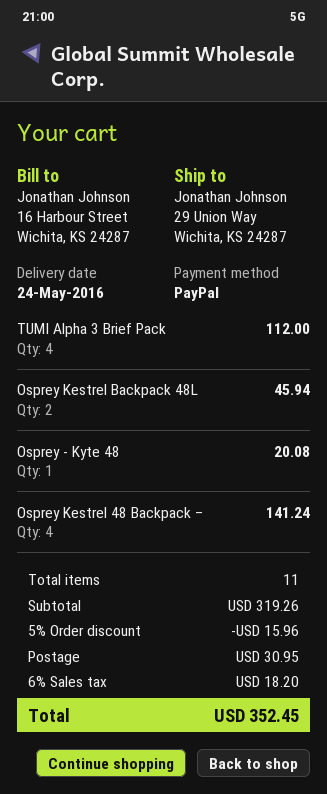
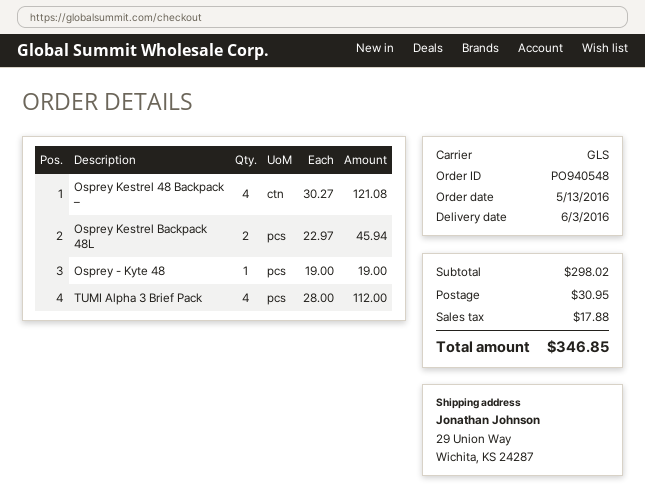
delivery date: 2016-05-24 -> 2016-06-03
Osprey - Kyte 48: 1 for 20.08 -> 1 for 19.00
Osprey Kestrel 48 Backpack –: 4 for 141.24 -> 4 for 121.08
subtotal: 319.26 -> 298.02
discount: 5% = 15.96 -> none
tax: 18.20 -> 17.88
total: 352.45 -> 346.85

